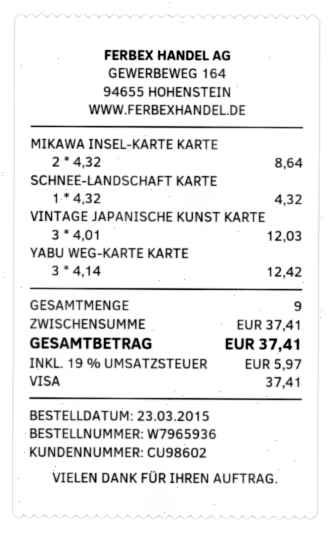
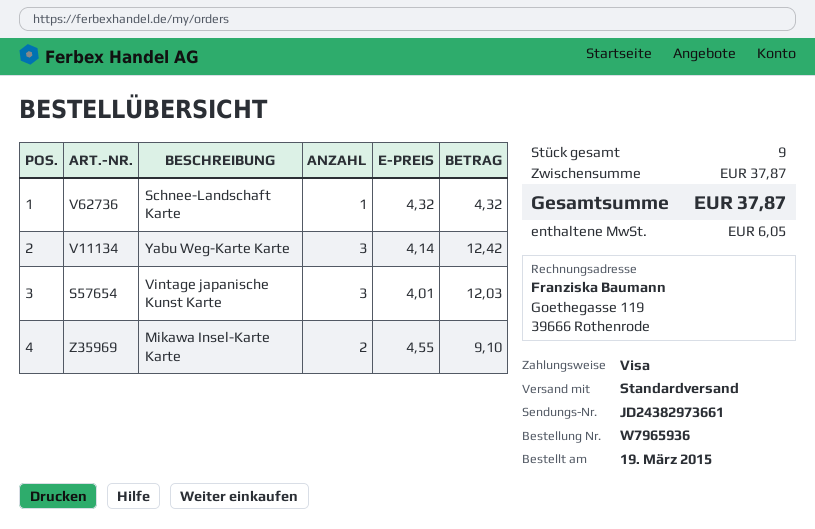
order date: 2015-03-23 -> 2015-03-19
MIKAWA INSEL-KARTE KARTE: 2 x 4.32 = 8.64 -> 2 x 4.55 = 9.10
subtotal: 37.41 -> 37.87
tax: 5.97 -> 6.05
total: 37.41 -> 37.87

